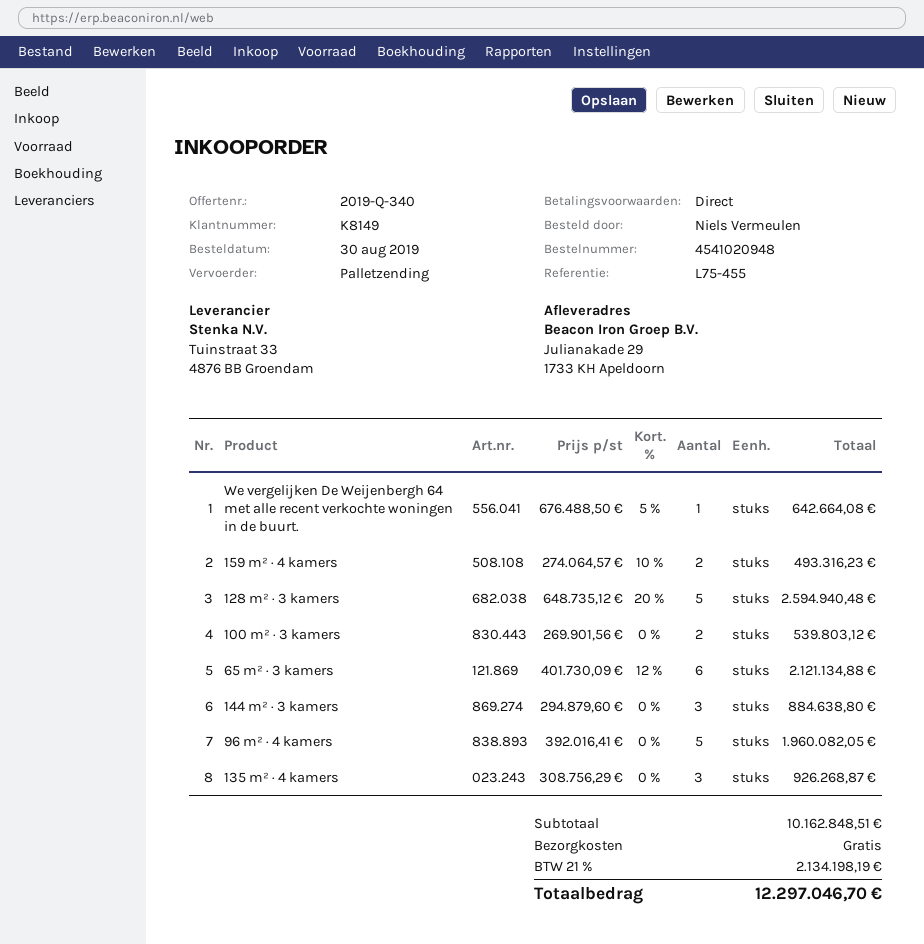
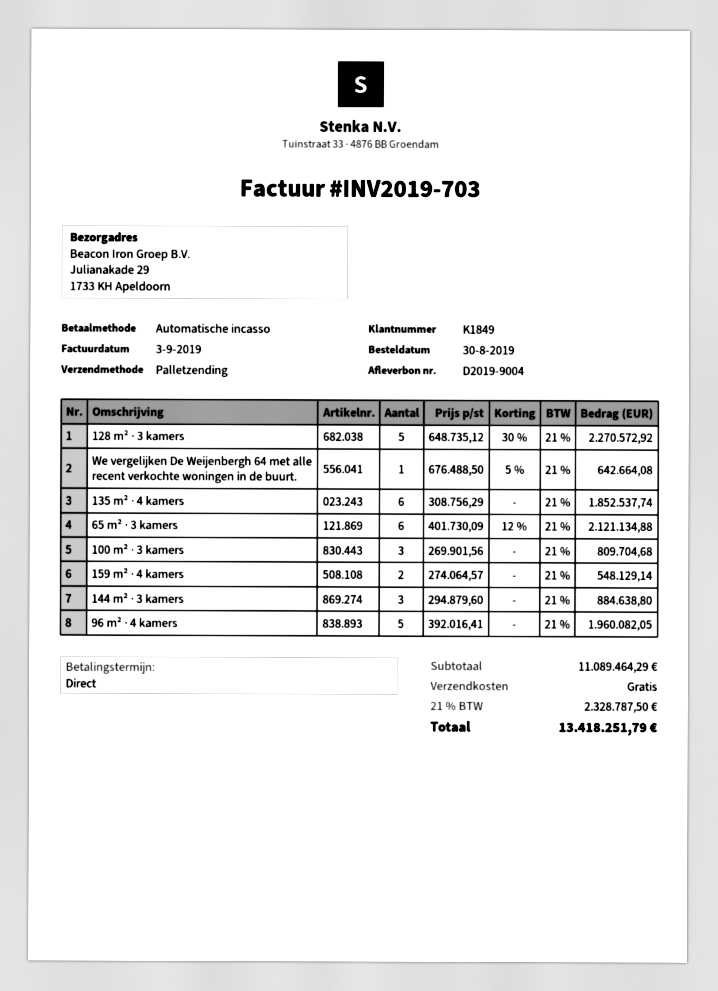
customer number: K8149 -> K1849
159 m² · 4 kamers: 2 x 274064.57 - 10% = 493316.23 -> 2 x 274064.57 = 548129.14
128 m² · 3 kamers: 5 x 648735.12 - 20% = 2594940.48 -> 5 x 648735.12 - 30% = 2270572.92
100 m² · 3 kamers: 2 x 269901.56 = 539803.12 -> 3 x 269901.56 = 809704.68
135 m² · 4 kamers: 3 x 308756.29 = 926268.87 -> 6 x 308756.29 = 1852537.74
subtotal: 10162848.51 -> 11089464.29
tax: 21% = 2134198.19 -> 21% = 2328787.50
total: 12297046.70 -> 13418251.79

